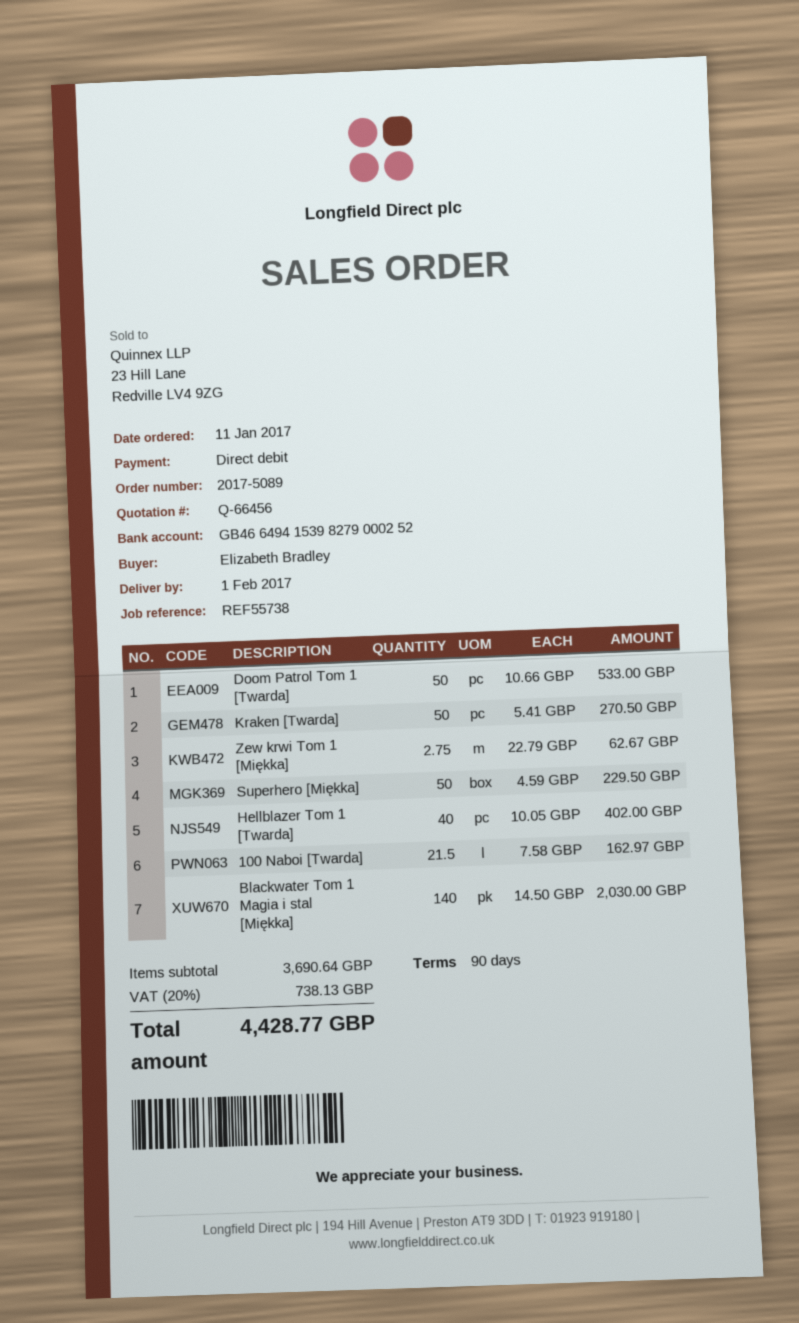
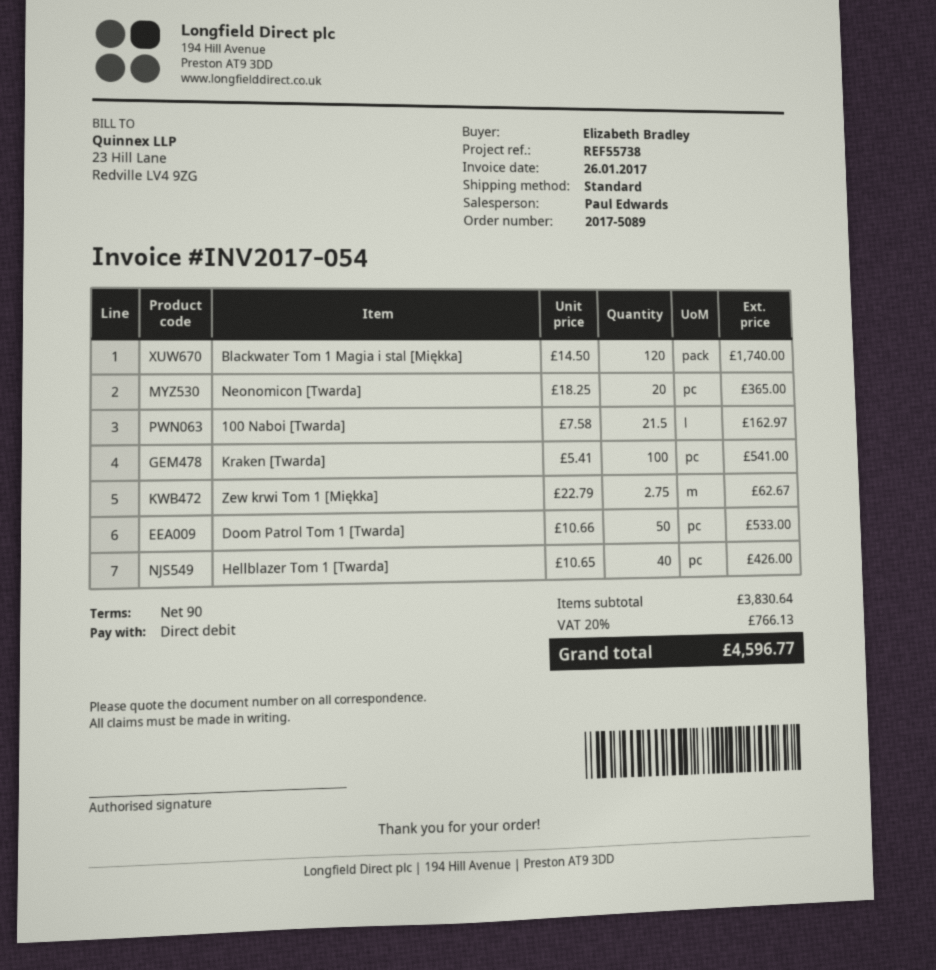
Kraken [Twarda]: 50 x 5.41 = 270.50 -> 100 x 5.41 = 541.00
Superhero [Miękka]: 50 x 4.59 = 229.50 -> none
Hellblazer Tom 1 [Twarda]: 40 x 10.05 = 402.00 -> 40 x 10.65 = 426.00
Blackwater Tom 1 Magia i stal [Miękka]: 140 x 14.50 = 2030.00 -> 120 x 14.50 = 1740.00
Neonomicon [Twarda]: none -> 20 x 18.25 = 365.00
subtotal: 3690.64 -> 3830.64
tax: 20% = 738.13 -> 20% = 766.13
total: 4428.77 -> 4596.77

